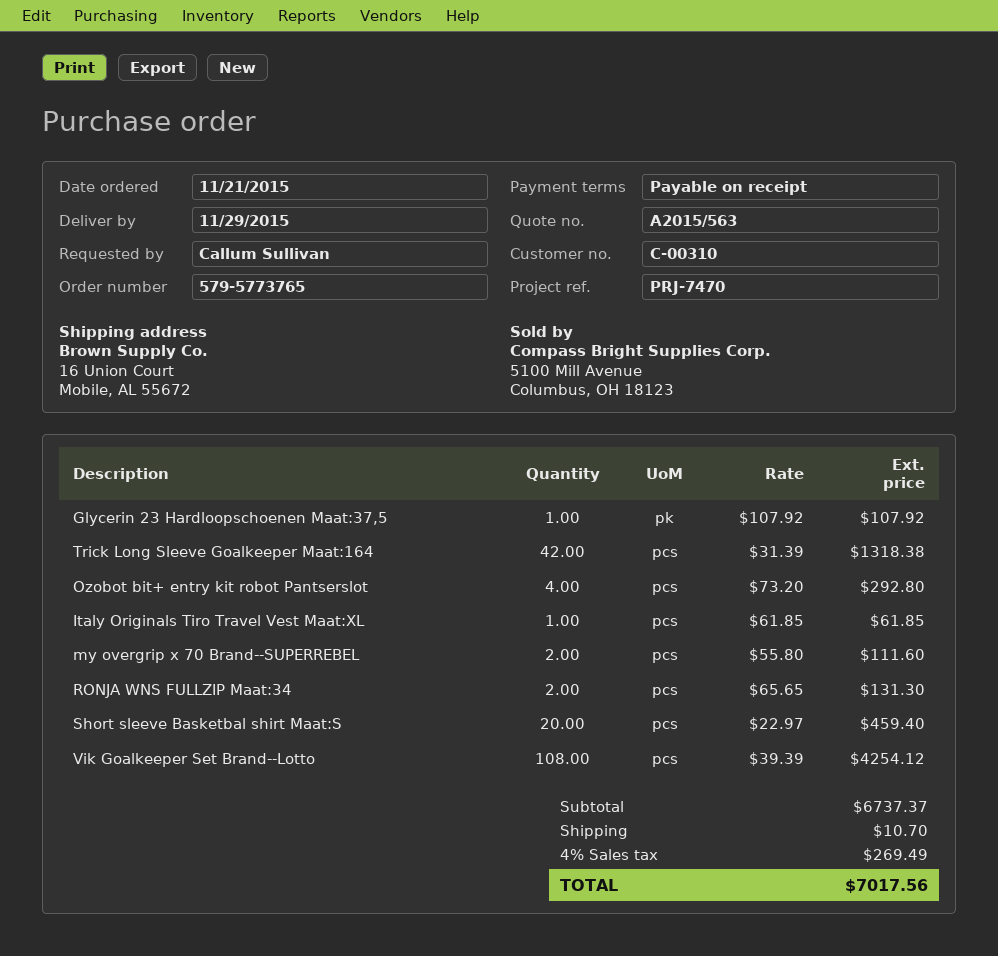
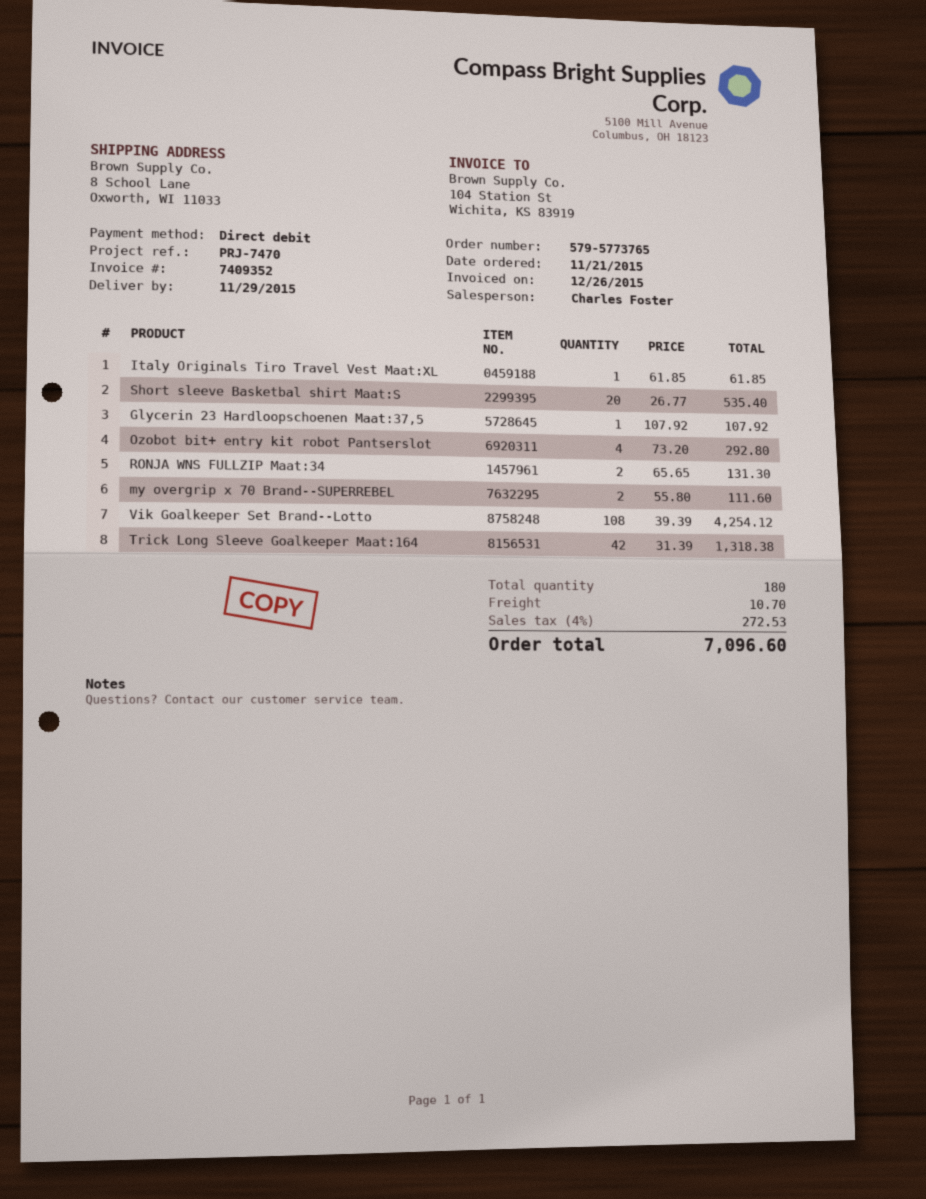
ship to: 16 Union Court, Mobile, AL 55672 -> 8 School Lane, Oxworth, WI 11033
Short sleeve Basketbal shirt Maat:S: 20 x 22.97 = 459.40 -> 20 x 26.77 = 535.40
tax: 4% = 269.49 -> 4% = 272.53
total: 7017.56 -> 7096.60

